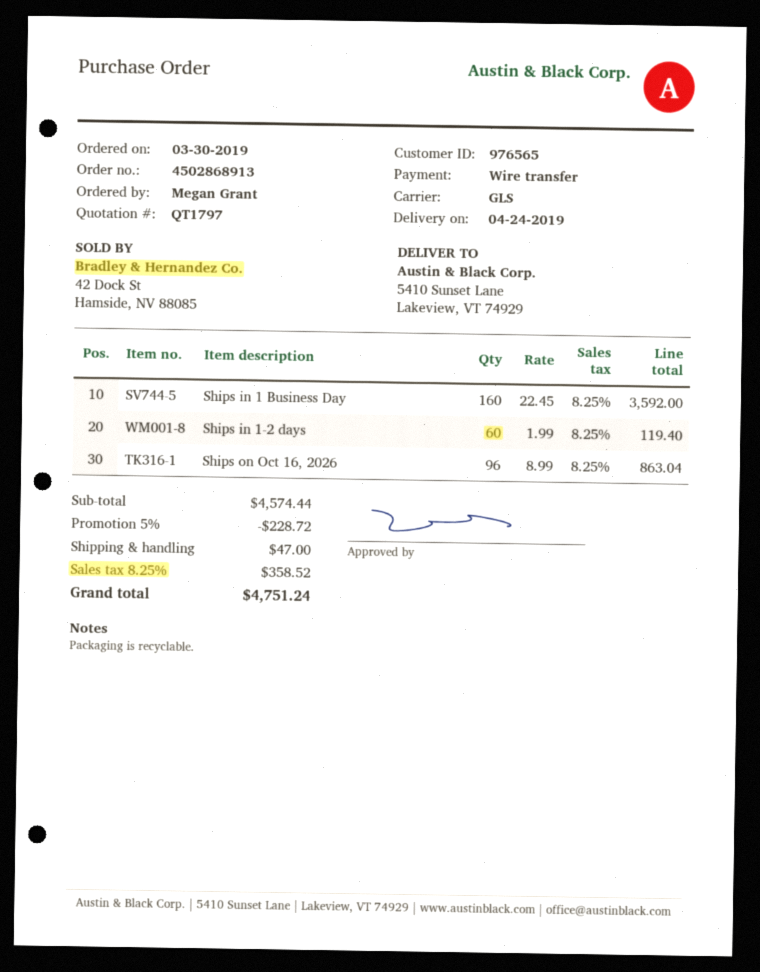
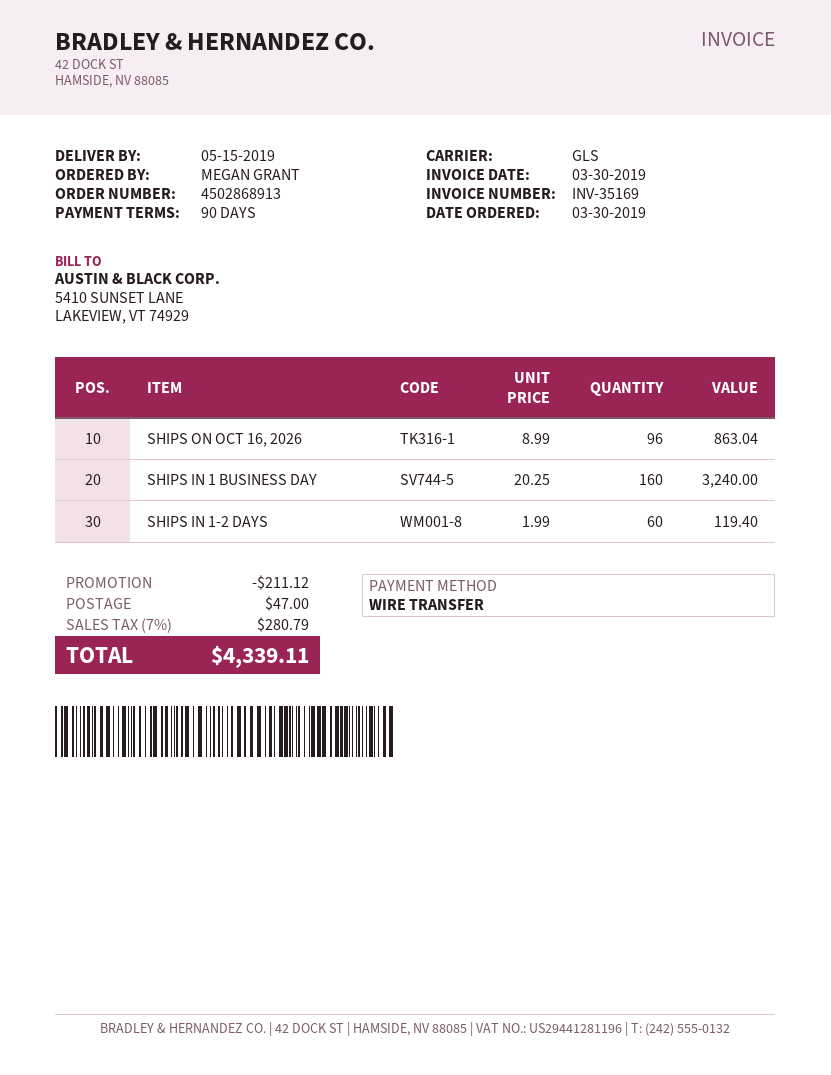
delivery date: 2019-04-24 -> 2019-05-15
Ships in 1 Business Day: 160 x 22.45 = 3592.00 -> 160 x 20.25 = 3240.00
discount: 228.72 -> 211.12
tax: 8.25% = 358.52 -> 7% = 280.79
total: 4751.24 -> 4339.11

